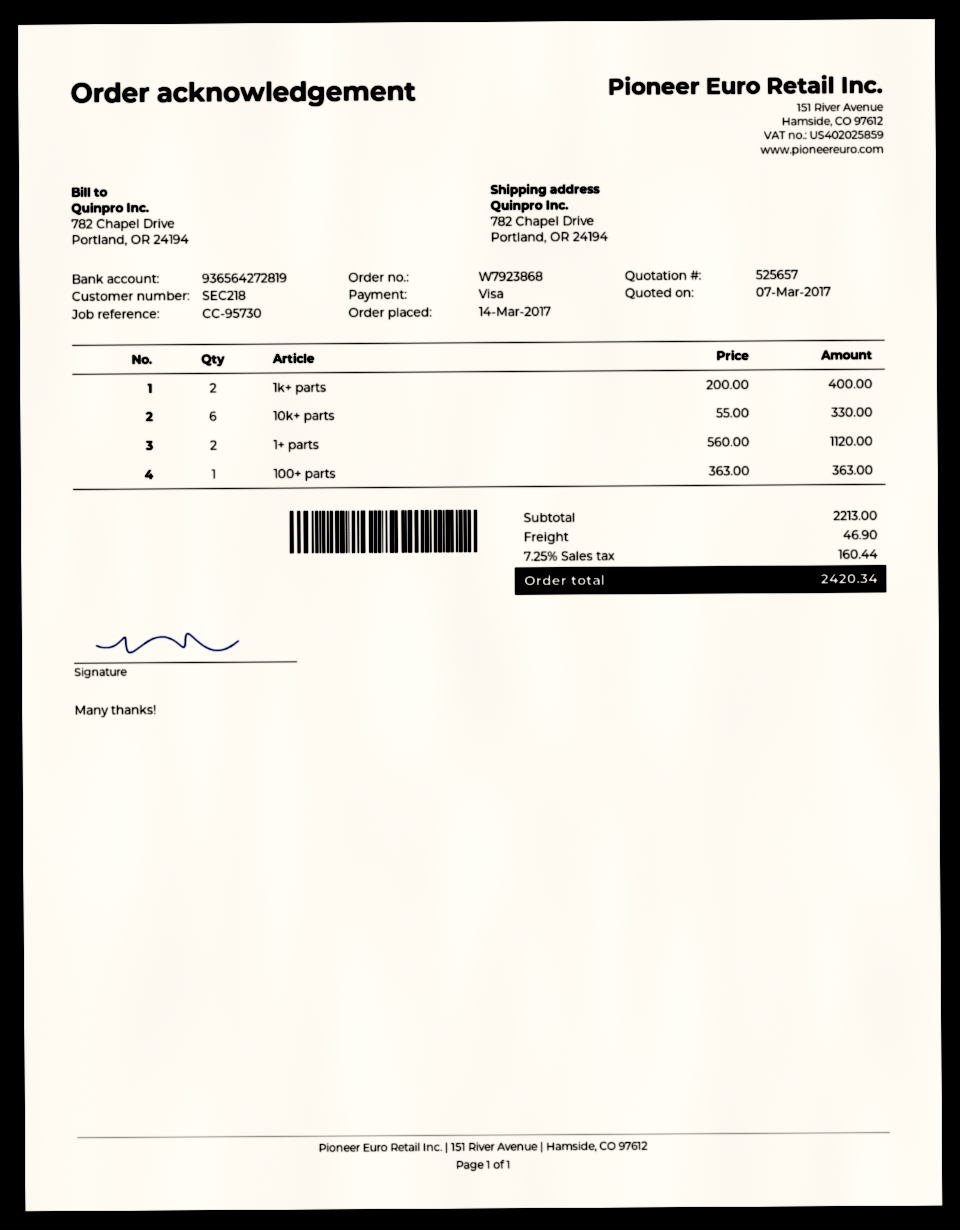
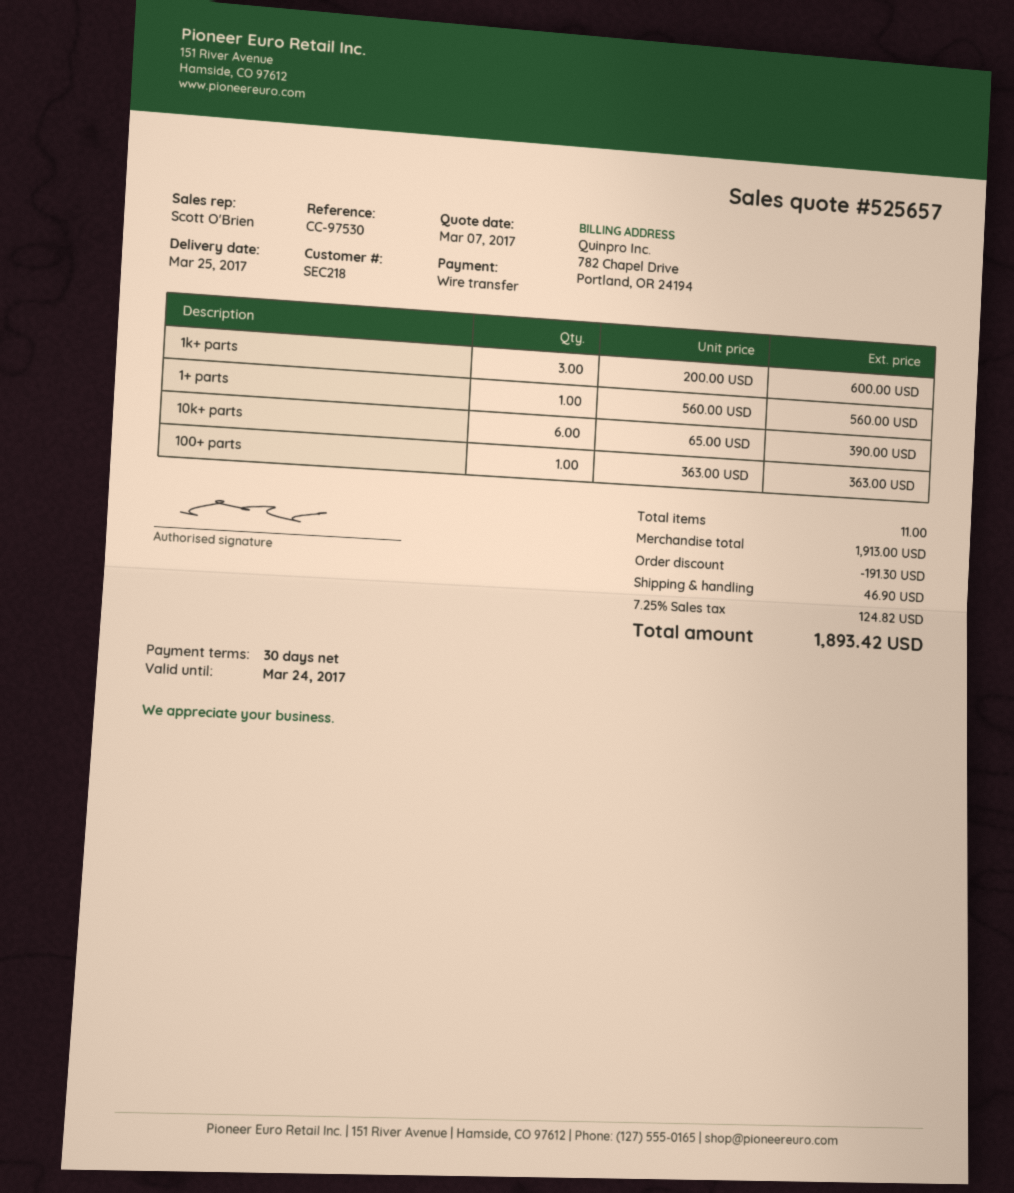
reference: CC-95730 -> CC-97530
payment method: Visa -> bank transfer
1k+ parts: 2 x 200.00 = 400.00 -> 3 x 200.00 = 600.00
10k+ parts: 6 x 55.00 = 330.00 -> 6 x 65.00 = 390.00
1+ parts: 2 x 560.00 = 1120.00 -> 1 x 560.00 = 560.00
subtotal: 2213.00 -> 1913.00
discount: none -> 191.30
tax: 7.25% = 160.44 -> 7.25% = 124.82
total: 2420.34 -> 1893.42

